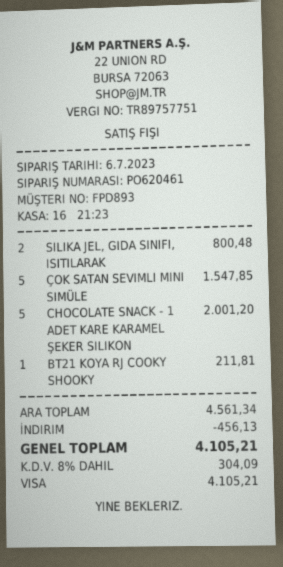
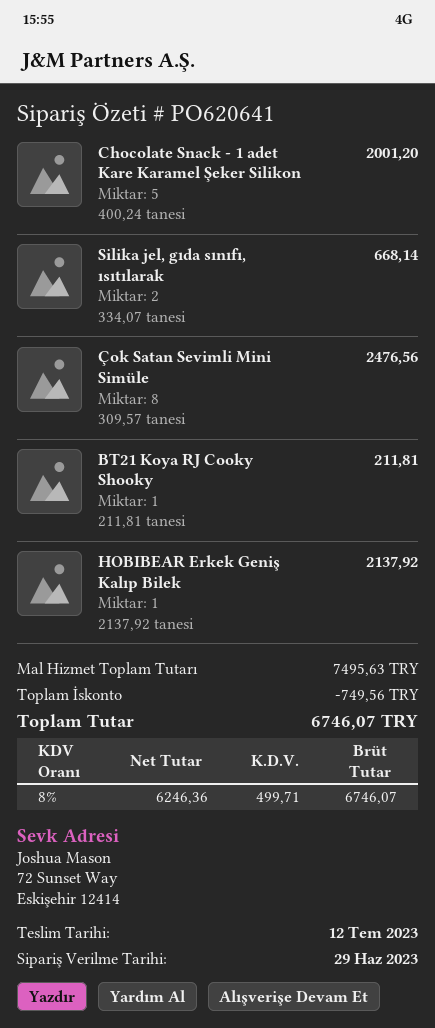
order number: PO620461 -> PO620641
order date: 2023-07-06 -> 2023-06-29
SILIKA JEL, GIDA SINIFI, ISITILARAK: 2 for 800.48 -> 2 for 668.14
ÇOK SATAN SEVIMLI MINI SIMÜLE: 5 for 1547.85 -> 8 for 2476.56
HOBIBEAR Erkek Geniş Kalıp Bilek: none -> 1 for 2137.92
subtotal: 4561.34 -> 7495.63
discount: 456.13 -> 749.56
tax: 8% = 304.09 -> 8% = 499.71
total: 4105.21 -> 6746.07

